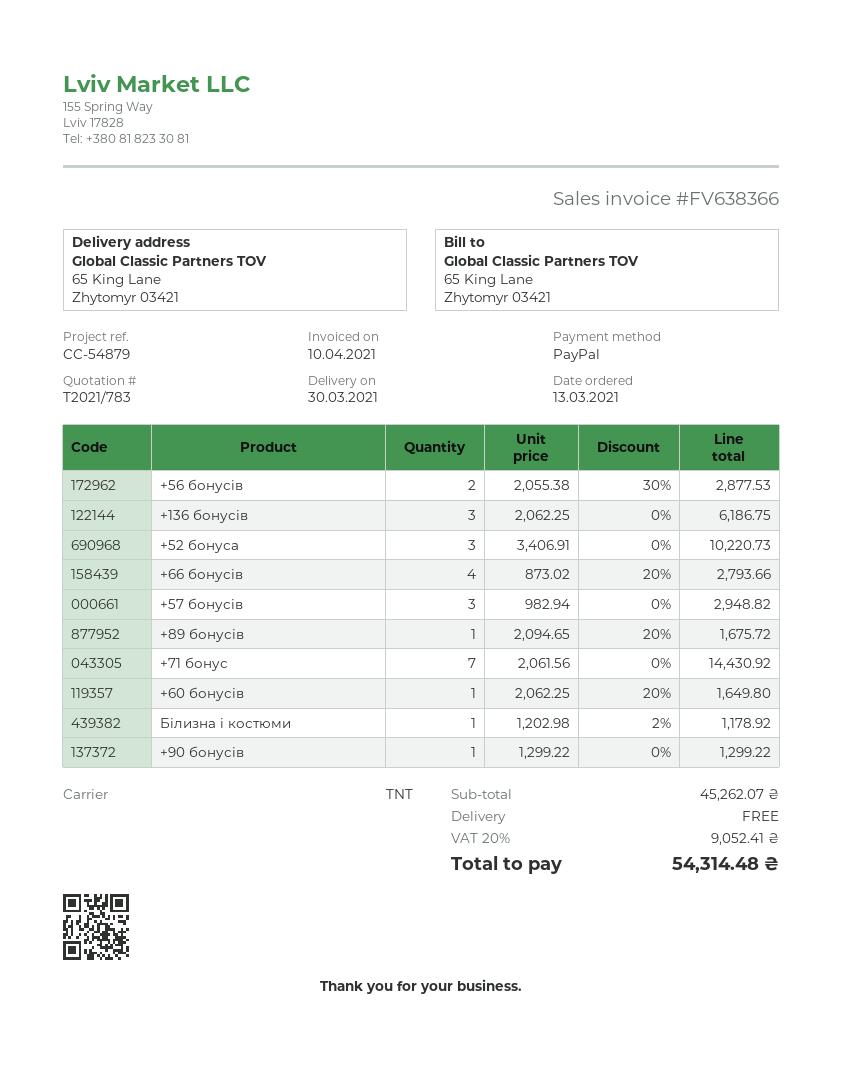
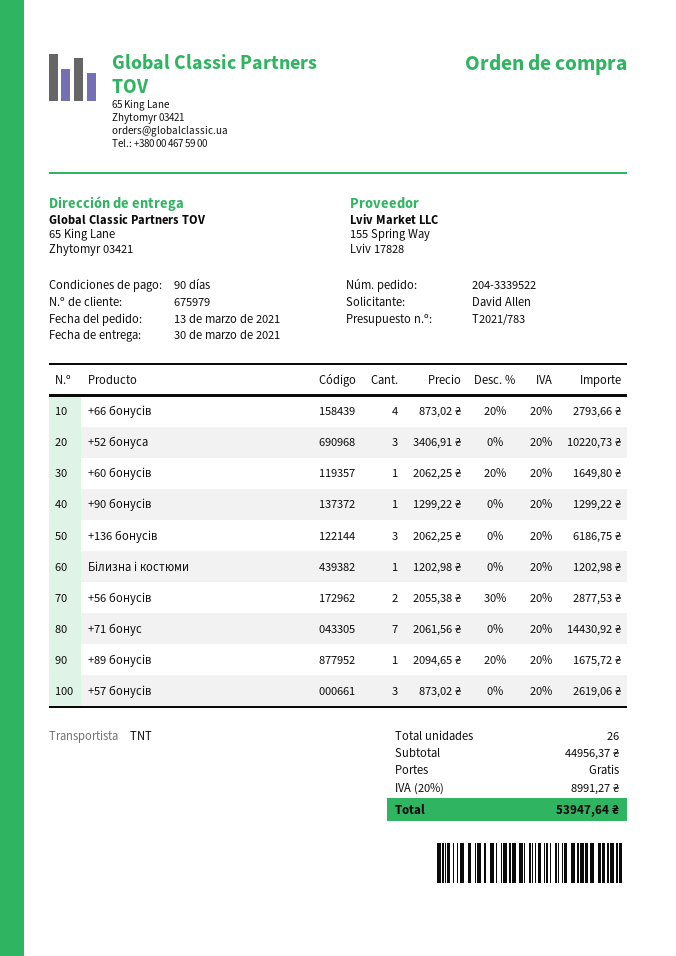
+57 бонусів: 3 x 982.94 = 2948.82 -> 3 x 873.02 = 2619.06
Білизна і костюми: 1 x 1202.98 - 2% = 1178.92 -> 1 x 1202.98 = 1202.98
subtotal: 45262.07 -> 44956.37
tax: 20% = 9052.41 -> 20% = 8991.27
total: 54314.48 -> 53947.64

